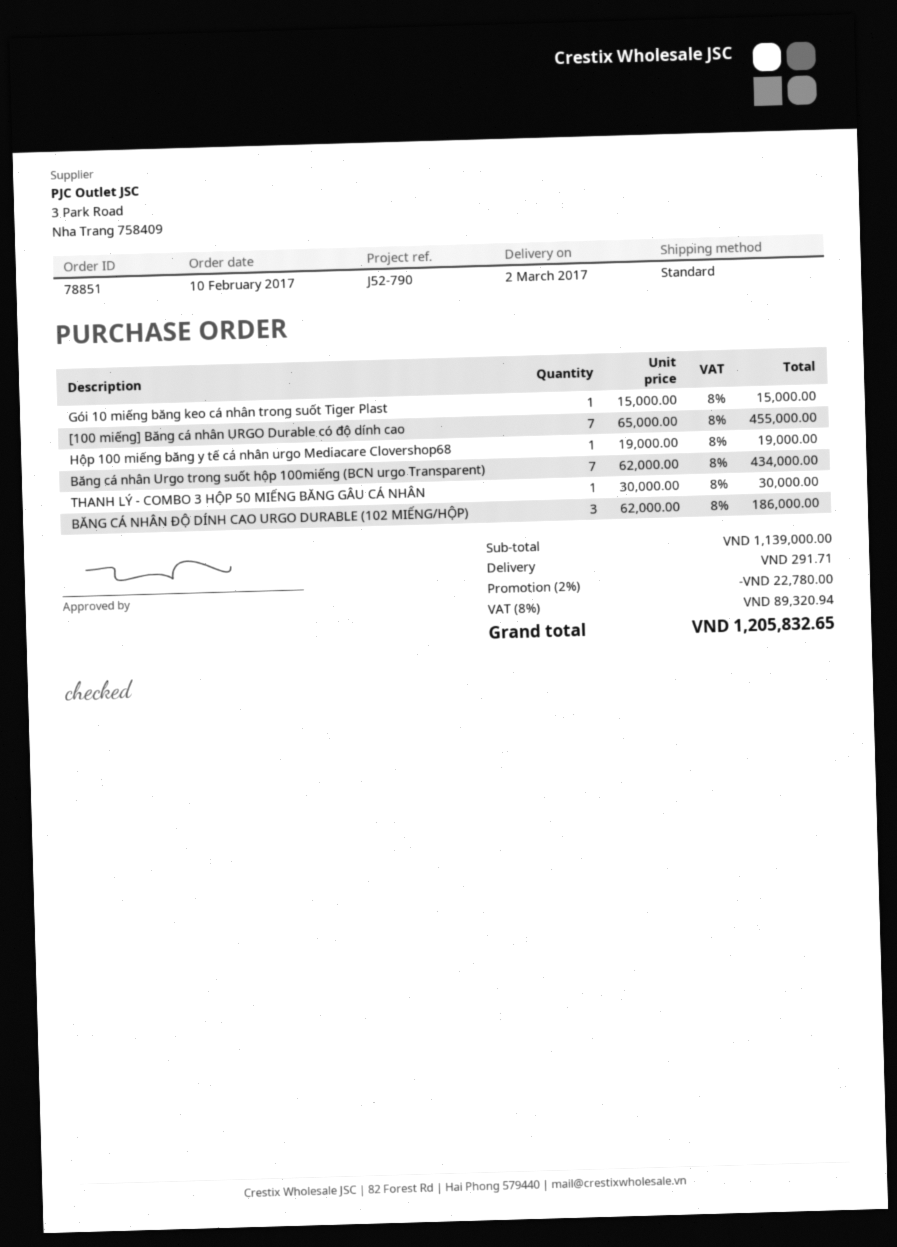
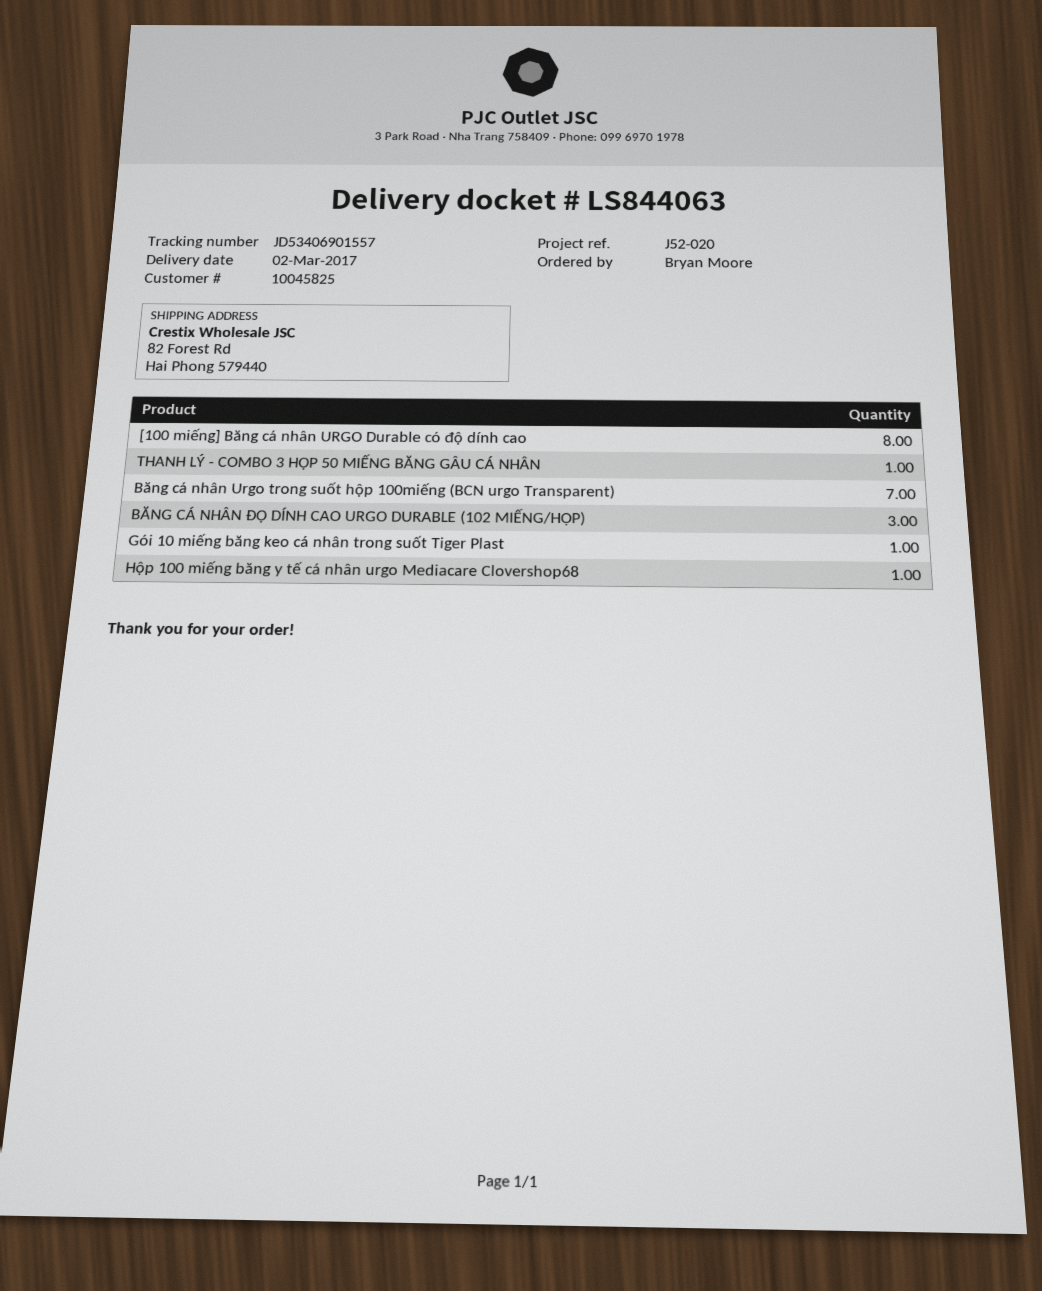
reference: J52-790 -> J52-020
[100 miếng] Băng cá nhân URGO Durable có độ dính cao: 7 -> 8

